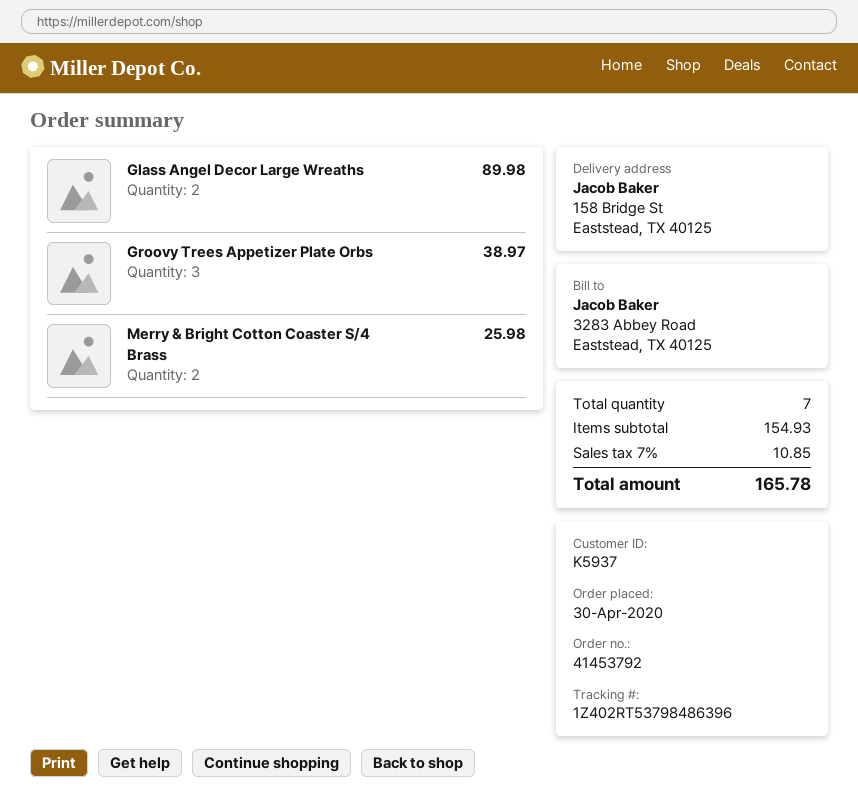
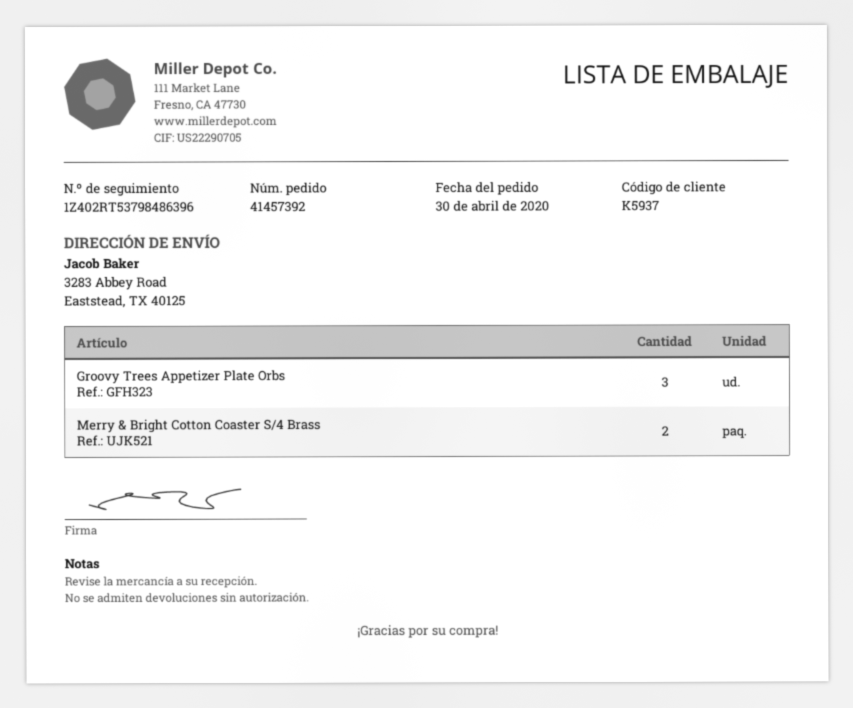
order number: 41453792 -> 41457392
ship to: 158 Bridge St, Eaststead, TX 40125 -> 3283 Abbey Road, Eaststead, TX 40125
Glass Angel Decor Large Wreaths: 2 -> none

